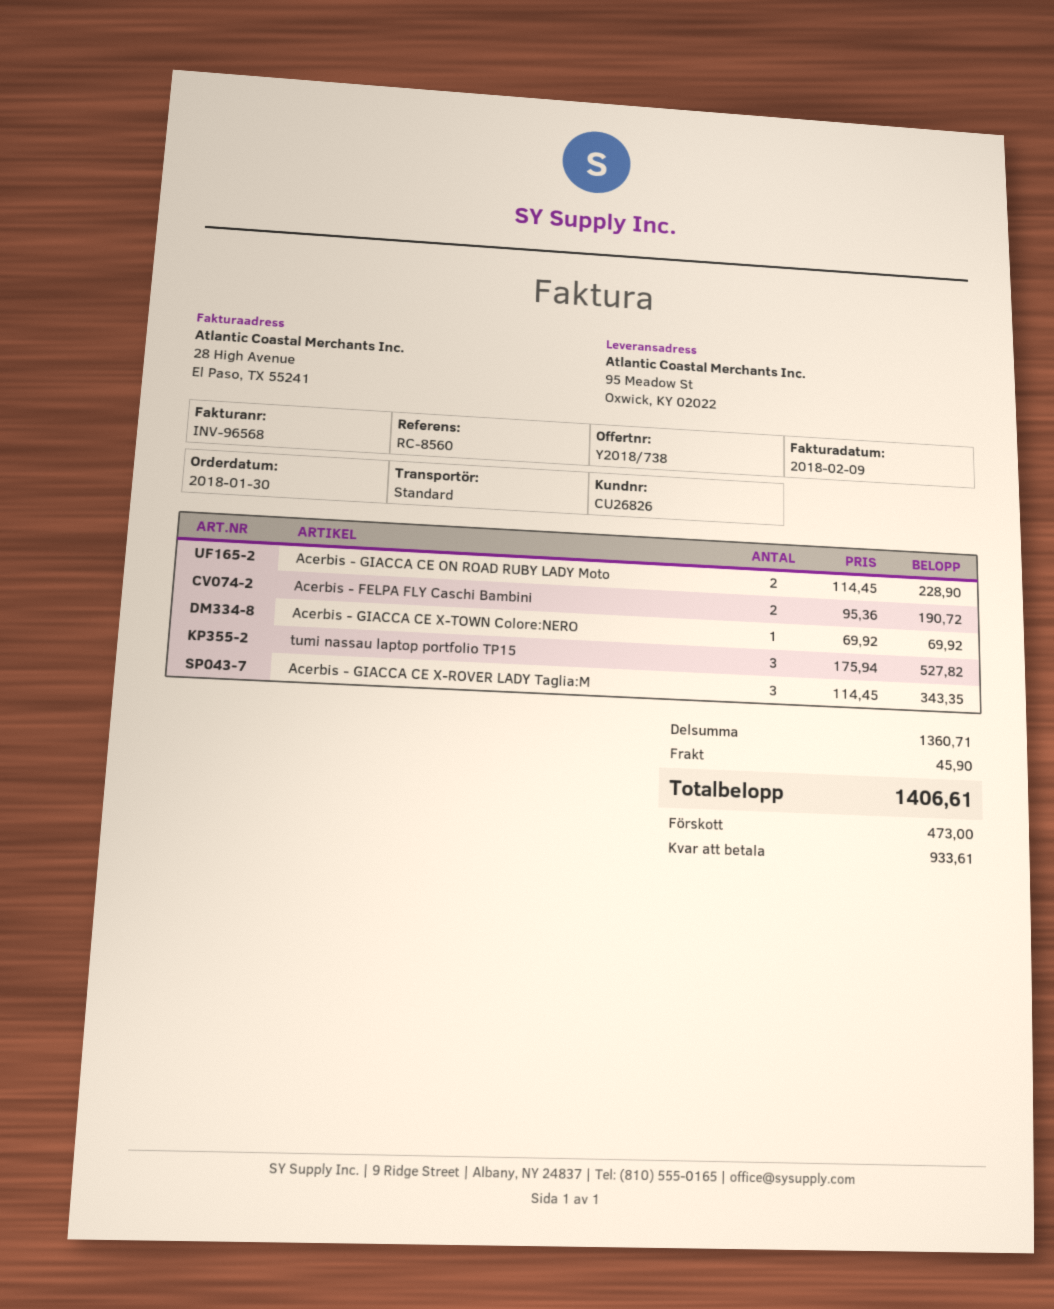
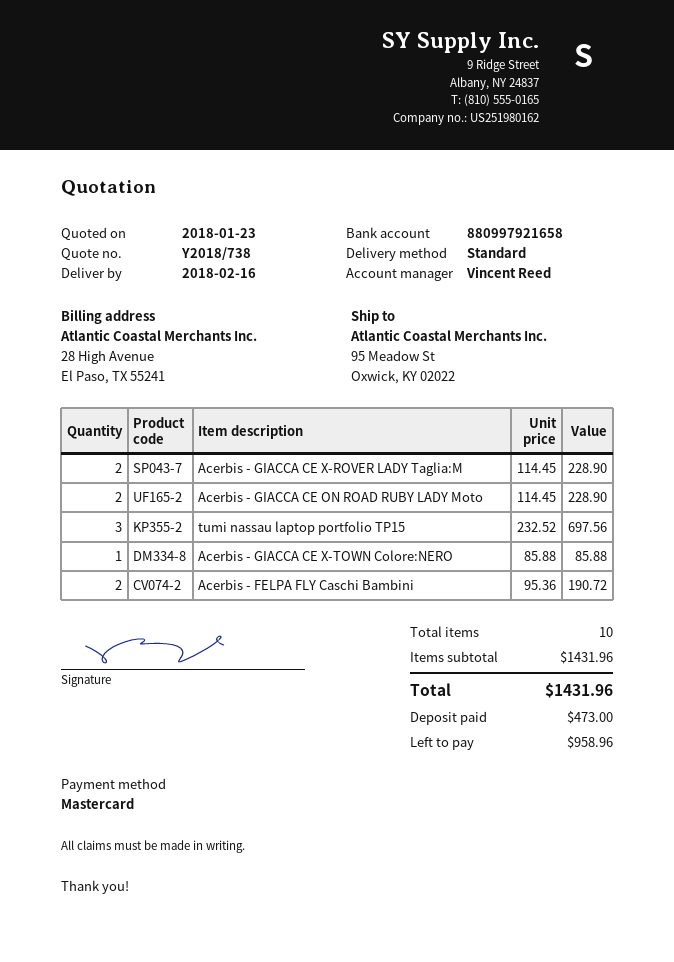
Acerbis - GIACCA CE X-TOWN Colore:NERO: 1 x 69.92 = 69.92 -> 1 x 85.88 = 85.88
tumi nassau laptop portfolio TP15: 3 x 175.94 = 527.82 -> 3 x 232.52 = 697.56
Acerbis - GIACCA CE X-ROVER LADY Taglia:M: 3 x 114.45 = 343.35 -> 2 x 114.45 = 228.90
subtotal: 1360.71 -> 1431.96
shipping: 45.90 -> none
total: 1406.61 -> 1431.96
balance: 933.61 -> 958.96

